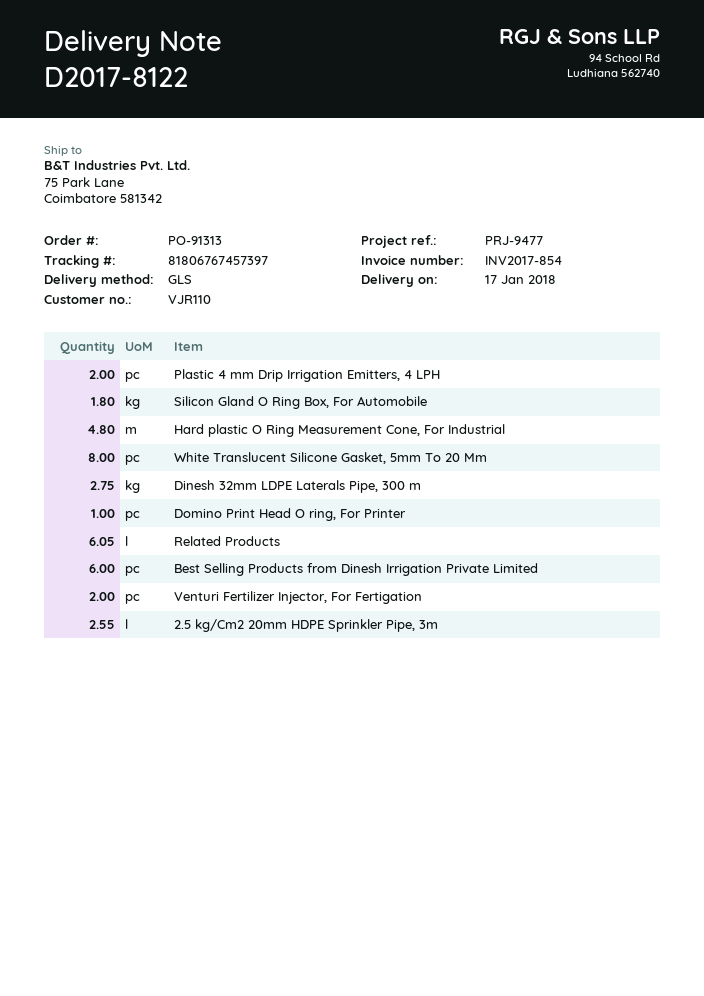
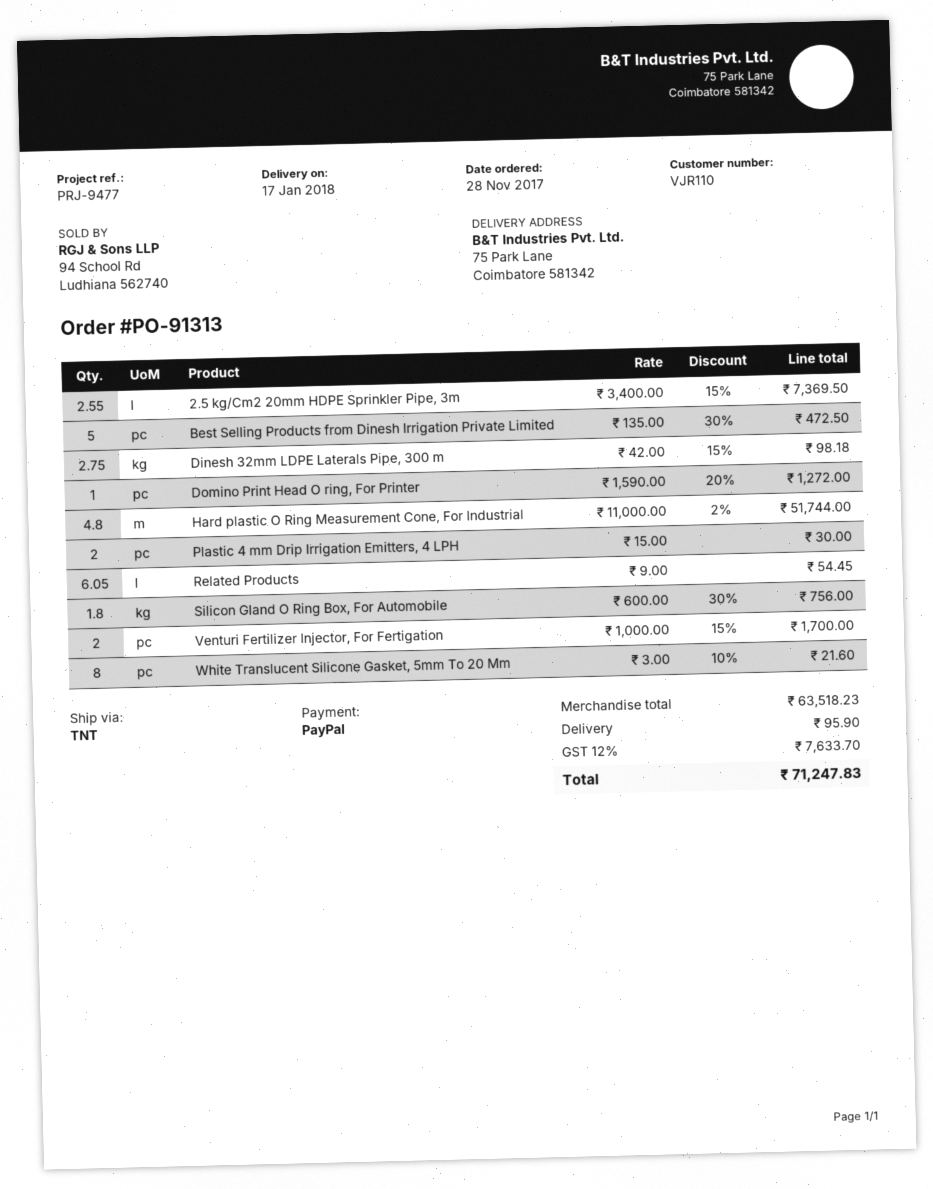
shipping method: GLS -> TNT
Best Selling Products from Dinesh Irrigation Private Limited: 6 -> 5

